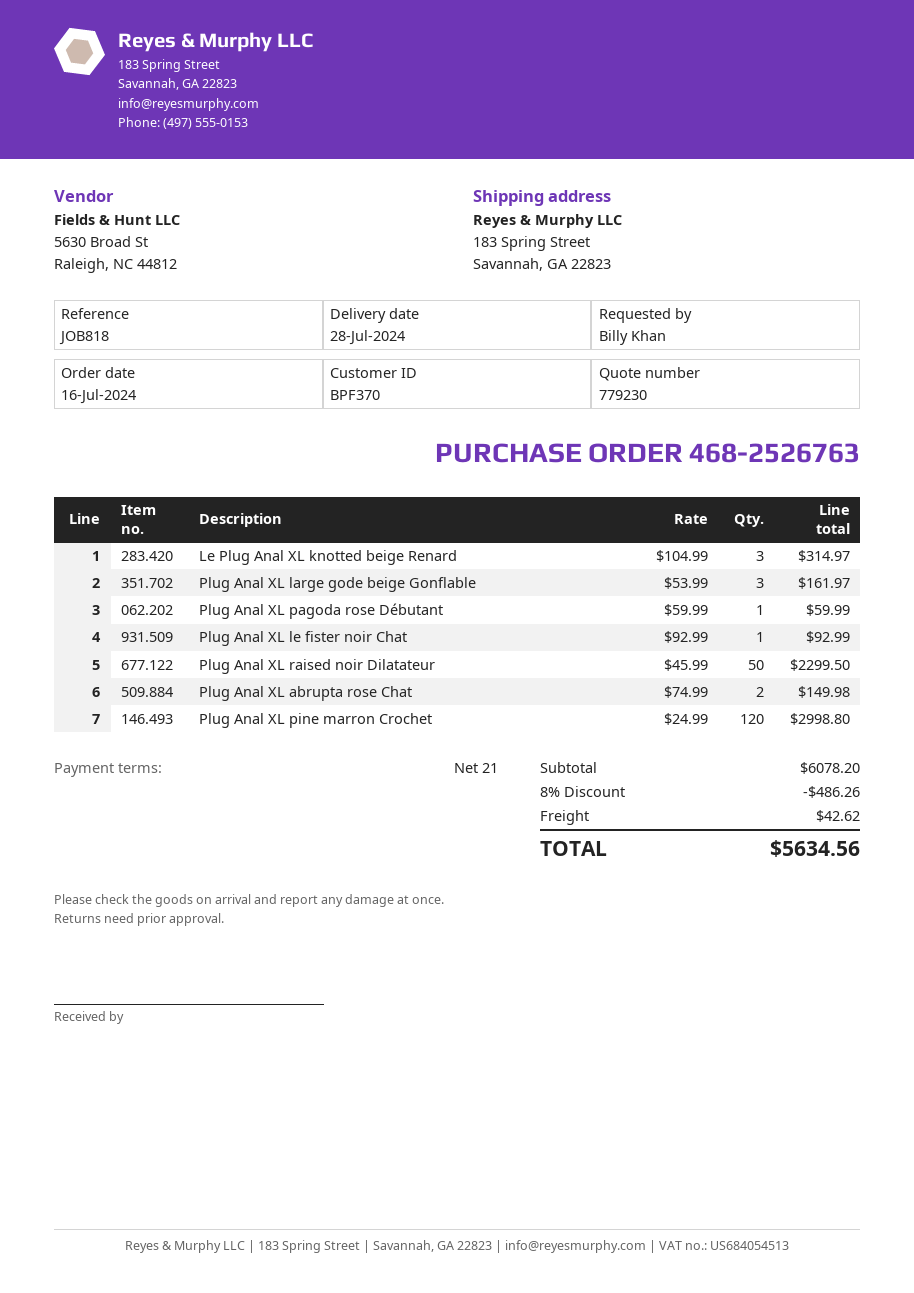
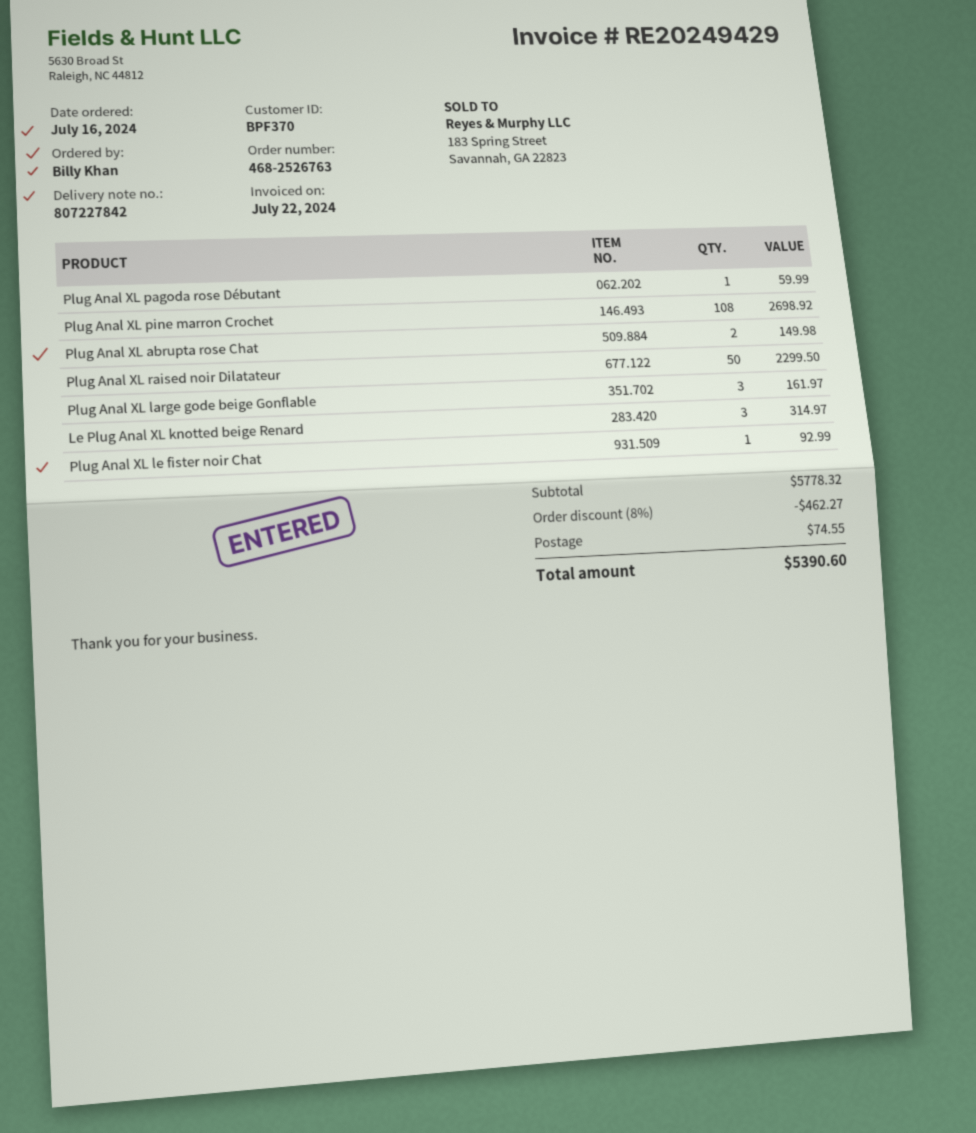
Plug Anal XL pine marron Crochet: 120 for 2998.80 -> 108 for 2698.92
subtotal: 6078.20 -> 5778.32
discount: 8% = 486.26 -> 8% = 462.27
shipping: 42.62 -> 74.55
total: 5634.56 -> 5390.60

